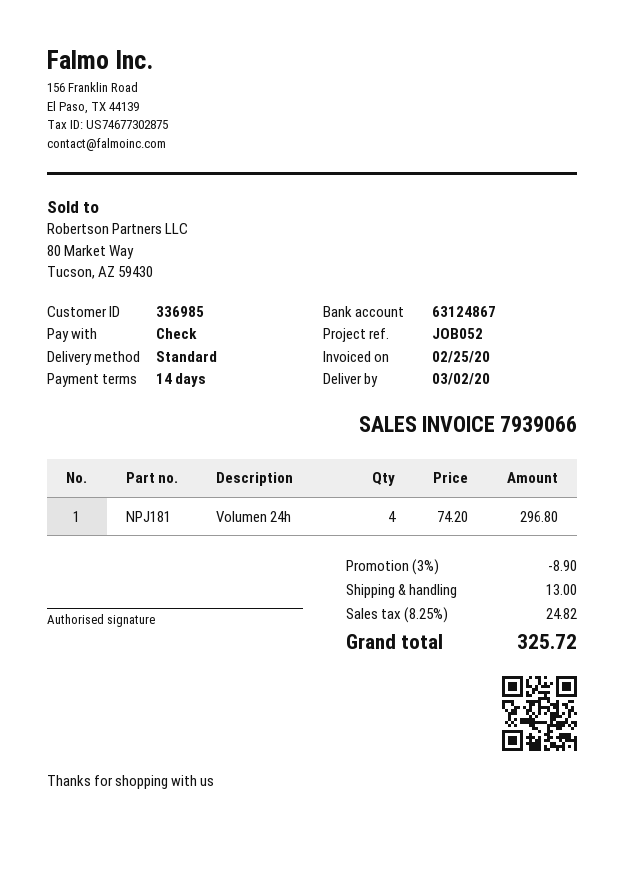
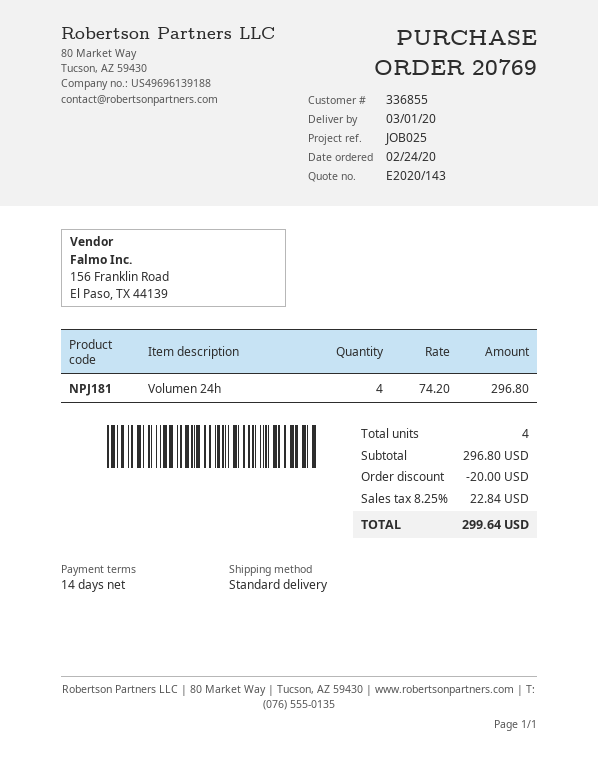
delivery date: 2020-03-02 -> 2020-03-01
customer number: 336985 -> 336855
reference: JOB052 -> JOB025
discount: 8.90 -> 20.00
shipping: 13.00 -> none
tax: 8.25% = 24.82 -> 8.25% = 22.84
total: 325.72 -> 299.64

